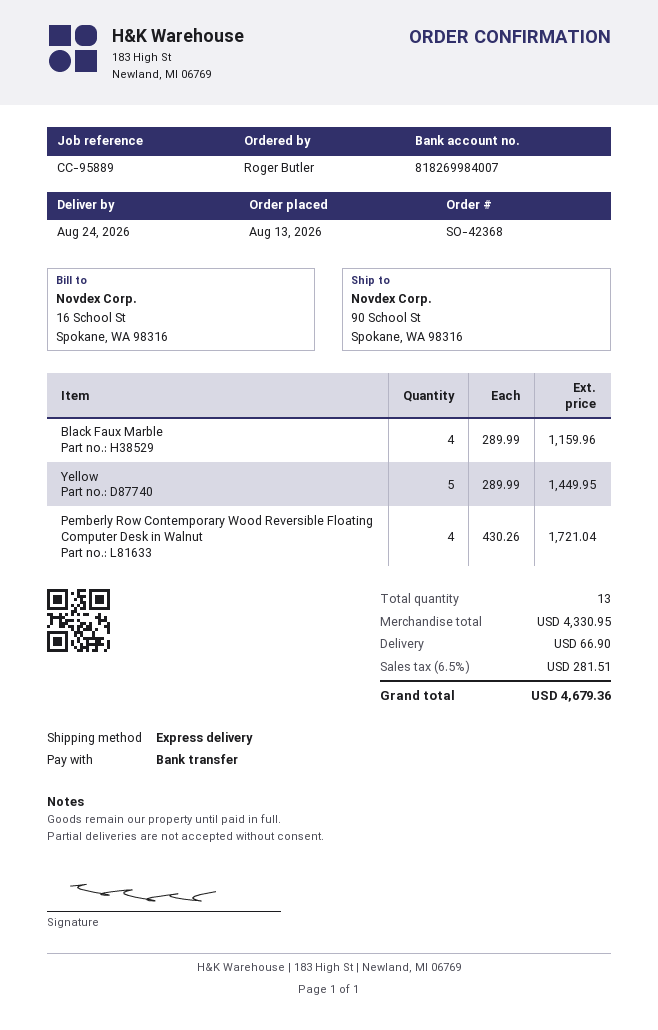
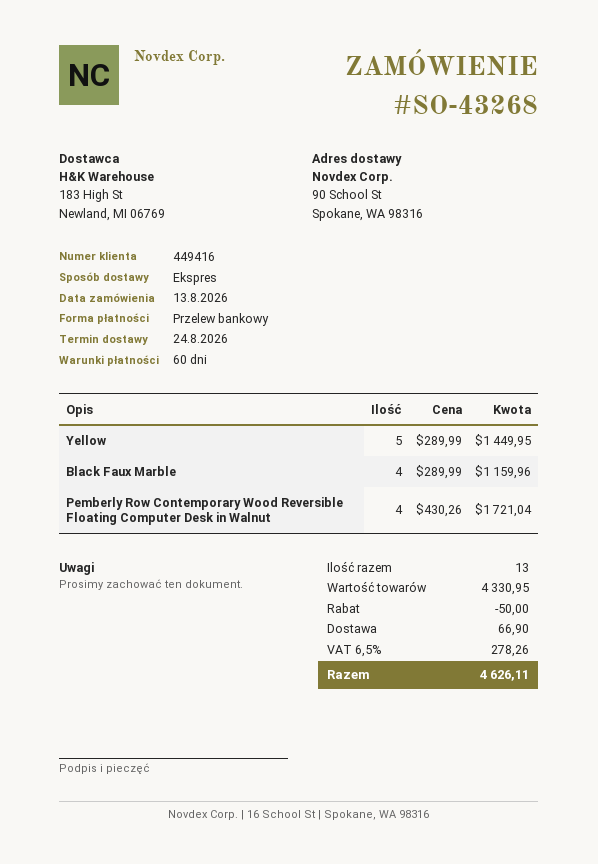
order number: SO-42368 -> SO-43268
discount: none -> 50.00
tax: 6.5% = 281.51 -> 6.5% = 278.26
total: 4679.36 -> 4626.11

